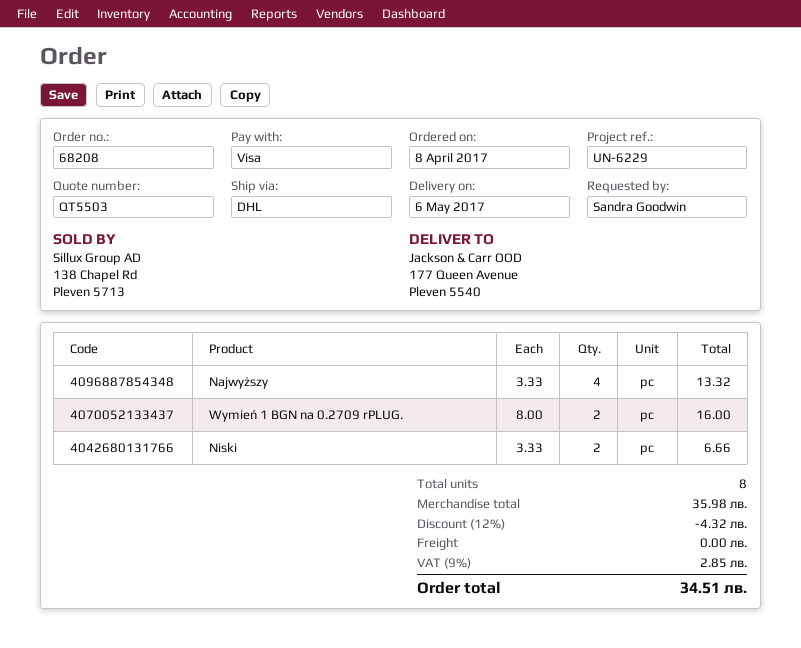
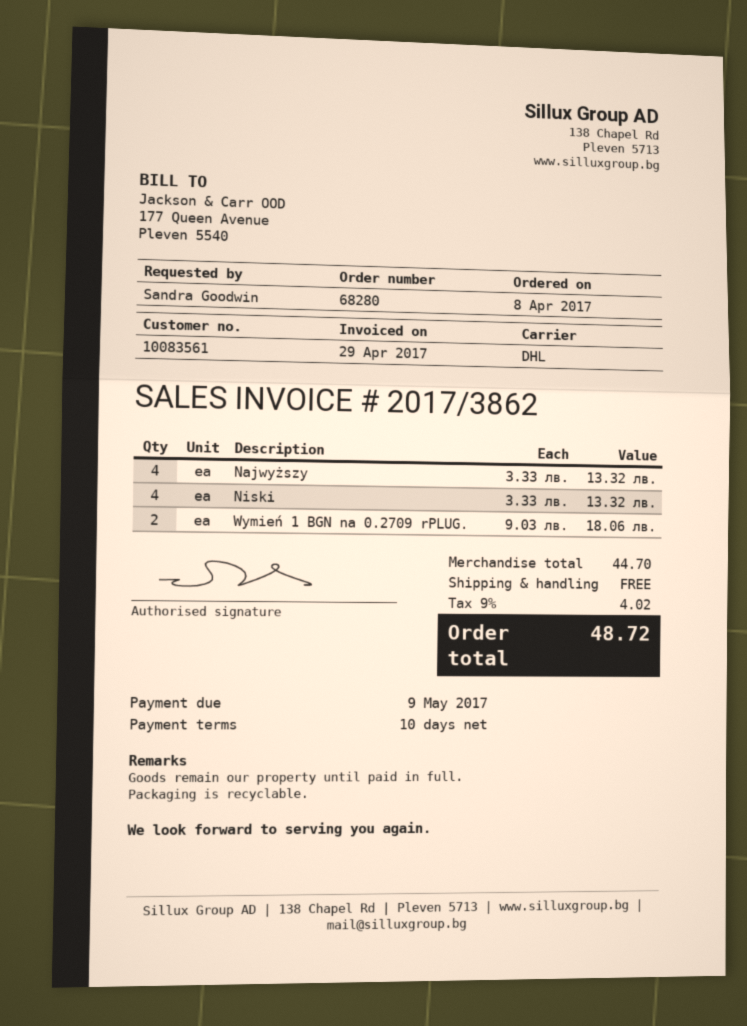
order number: 68208 -> 68280
Wymień 1 BGN na 0.2709 rPLUG.: 2 x 8.00 = 16.00 -> 2 x 9.03 = 18.06
Niski: 2 x 3.33 = 6.66 -> 4 x 3.33 = 13.32
subtotal: 35.98 -> 44.70
discount: 12% = 4.32 -> none
tax: 9% = 2.85 -> 9% = 4.02
total: 34.51 -> 48.72

